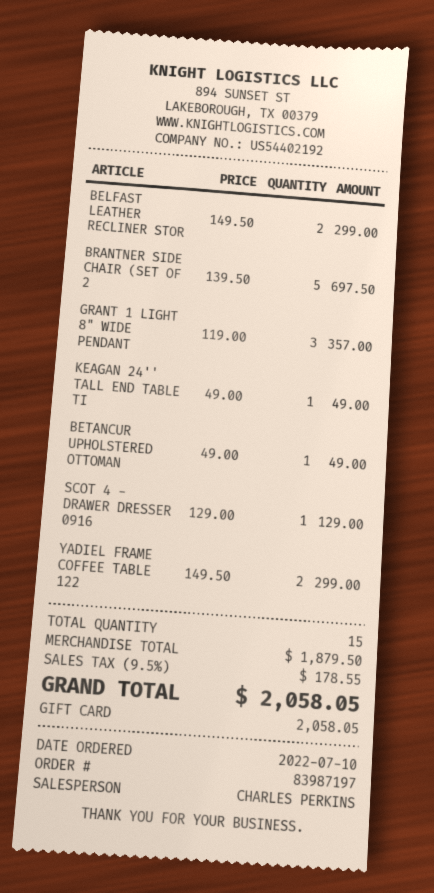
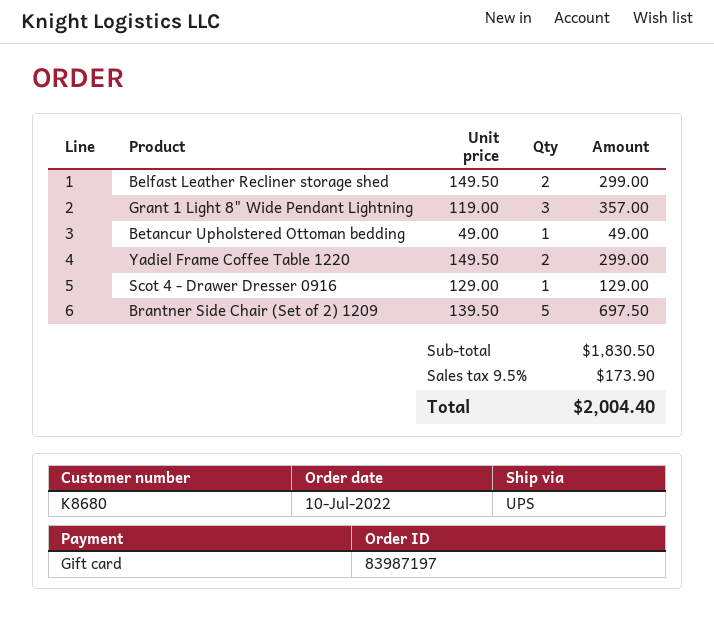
KEAGAN 24'' TALL END TABLE TI: 1 x 49.00 = 49.00 -> none
subtotal: 1879.50 -> 1830.50
tax: 9.5% = 178.55 -> 9.5% = 173.90
total: 2058.05 -> 2004.40

